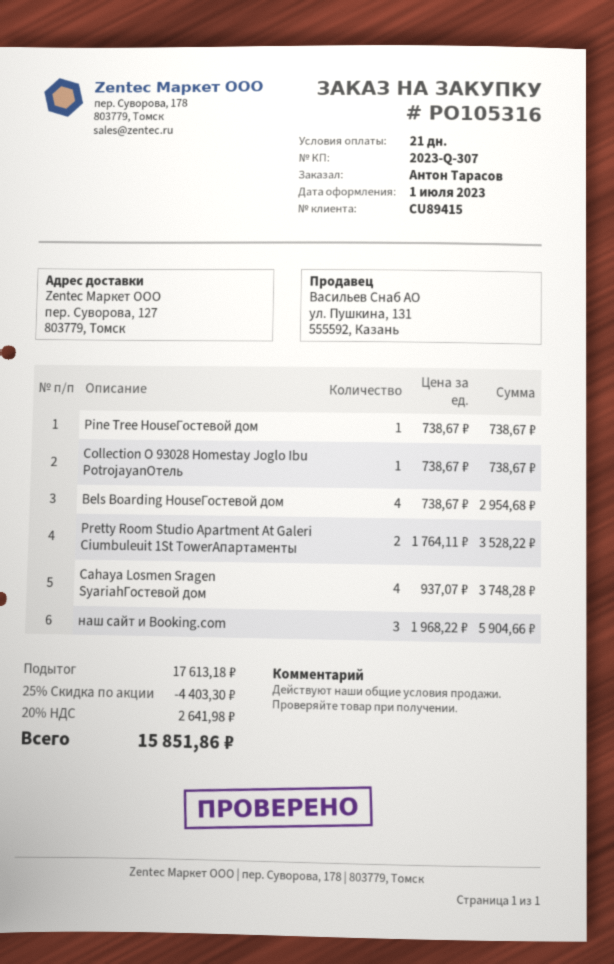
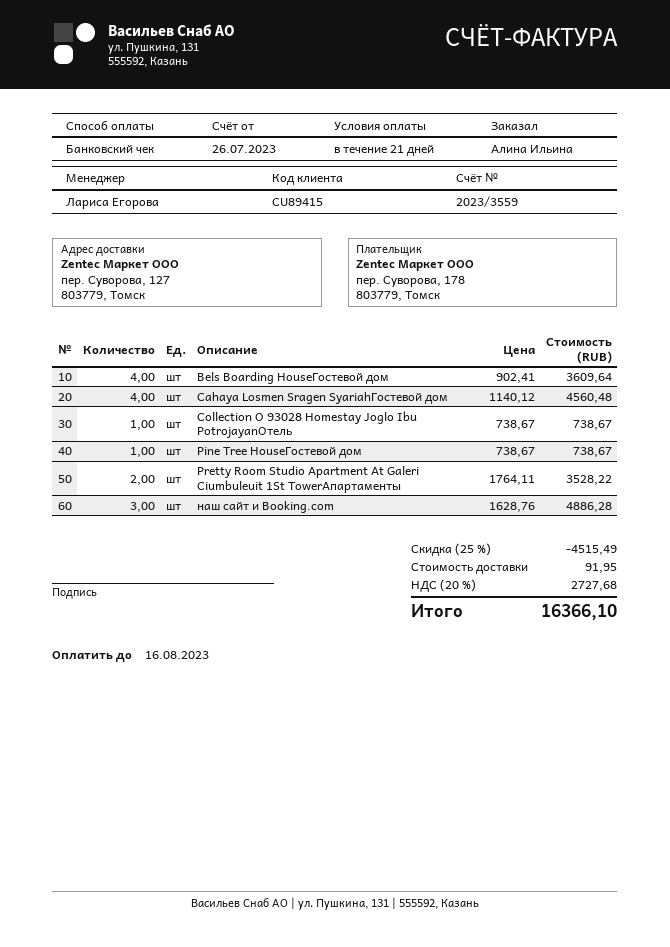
ordered by: Антон Тарасов -> Алина Ильина
Bels Boarding HouseГостевой дом: 4 x 738.67 = 2954.68 -> 4 x 902.41 = 3609.64
Cahaya Losmen Sragen SyariahГостевой дом: 4 x 937.07 = 3748.28 -> 4 x 1140.12 = 4560.48
наш сайт и Booking.com: 3 x 1968.22 = 5904.66 -> 3 x 1628.76 = 4886.28
discount: 25% = 4403.30 -> 25% = 4515.49
shipping: none -> 91.95
tax: 20% = 2641.98 -> 20% = 2727.68
total: 15851.86 -> 16366.10

